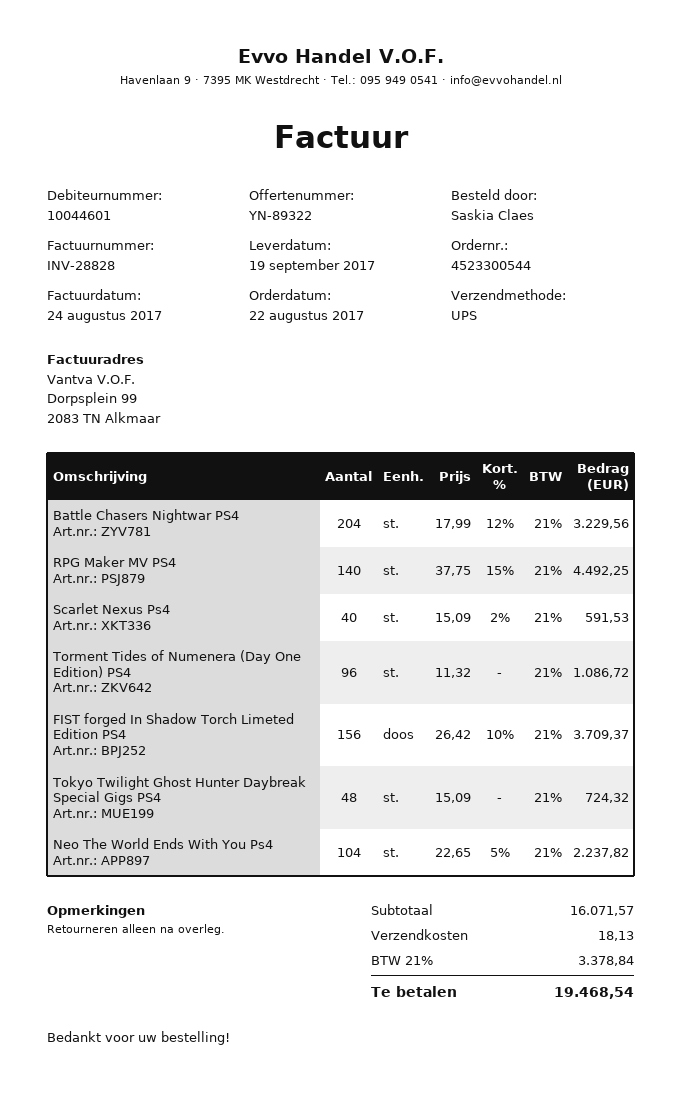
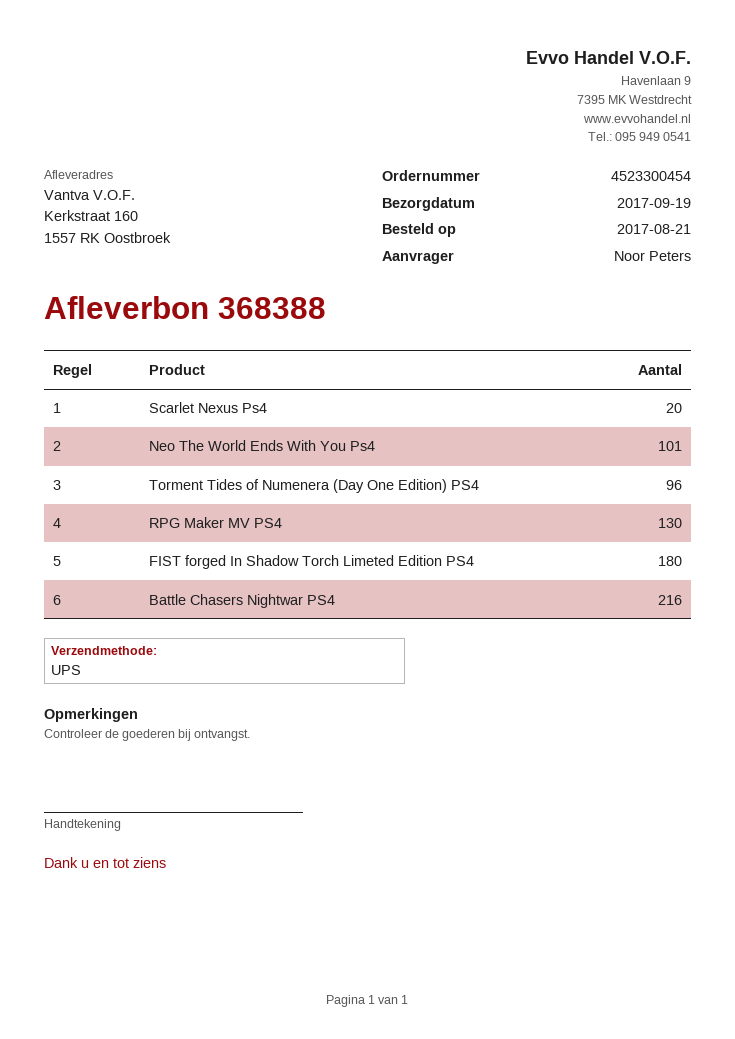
order number: 4523300544 -> 4523300454
order date: 2017-08-22 -> 2017-08-21
ordered by: Saskia Claes -> Noor Peters
Battle Chasers Nightwar PS4: 204 -> 216
RPG Maker MV PS4: 140 -> 130
Scarlet Nexus Ps4: 40 -> 20
FIST forged In Shadow Torch Limeted Edition PS4: 156 -> 180
Tokyo Twilight Ghost Hunter Daybreak Special Gigs PS4: 48 -> none
Neo The World Ends With You Ps4: 104 -> 101

